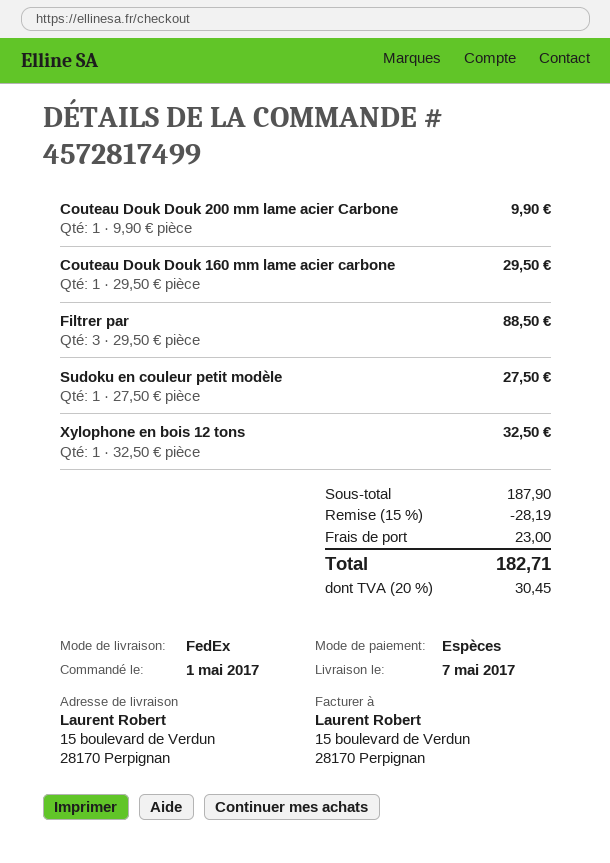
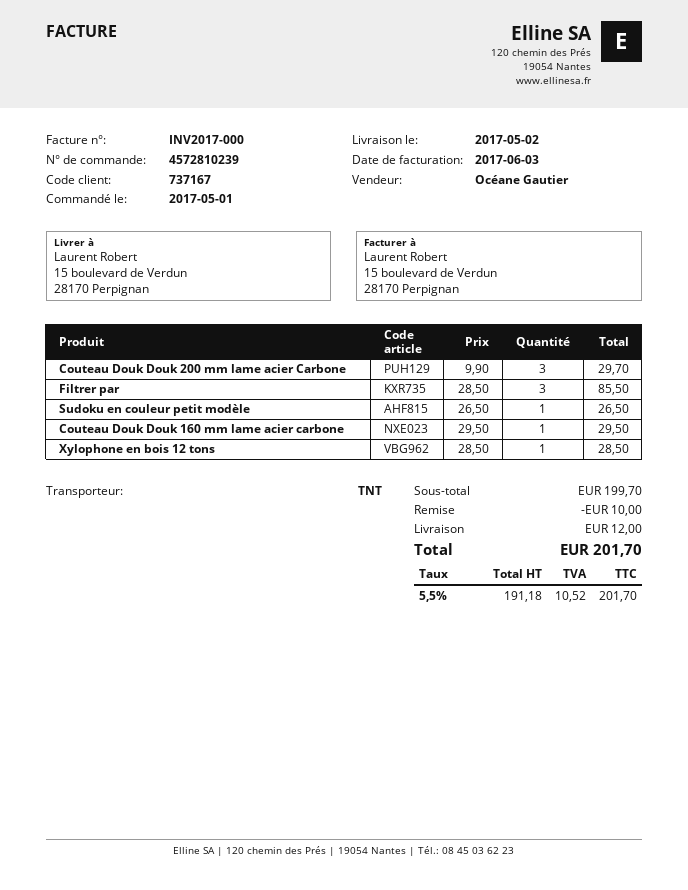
order number: 4572817499 -> 4572810239
delivery date: 2017-05-07 -> 2017-05-02
shipping method: FedEx -> TNT
Couteau Douk Douk 200 mm lame acier Carbone: 1 x 9.90 = 9.90 -> 3 x 9.90 = 29.70
Filtrer par: 3 x 29.50 = 88.50 -> 3 x 28.50 = 85.50
Sudoku en couleur petit modèle: 1 x 27.50 = 27.50 -> 1 x 26.50 = 26.50
Xylophone en bois 12 tons: 1 x 32.50 = 32.50 -> 1 x 28.50 = 28.50
subtotal: 187.90 -> 199.70
discount: 28.19 -> 10.00
shipping: 23.00 -> 12.00
tax: 20% = 30.45 -> 5.5% = 10.52
total: 182.71 -> 201.70

